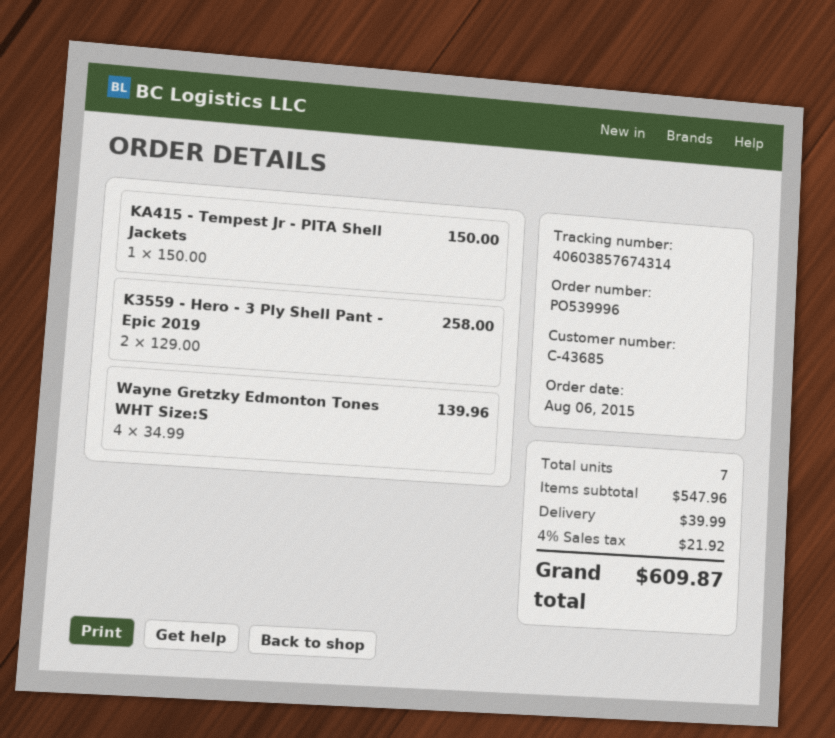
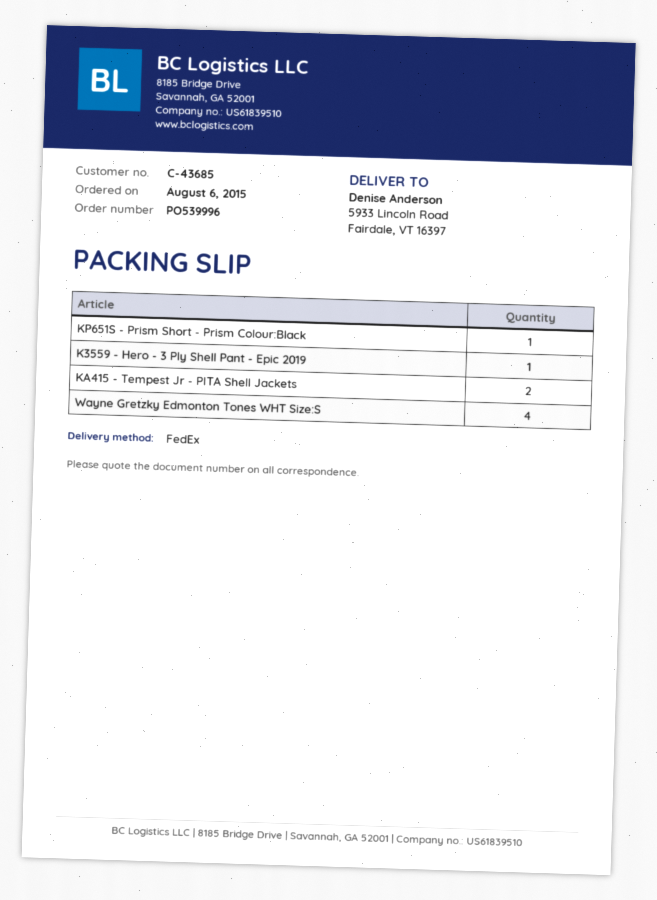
KA415 - Tempest Jr - PITA Shell Jackets: 1 -> 2
K3559 - Hero - 3 Ply Shell Pant - Epic 2019: 2 -> 1
KP651S - Prism Short - Prism Colour:Black: none -> 1

